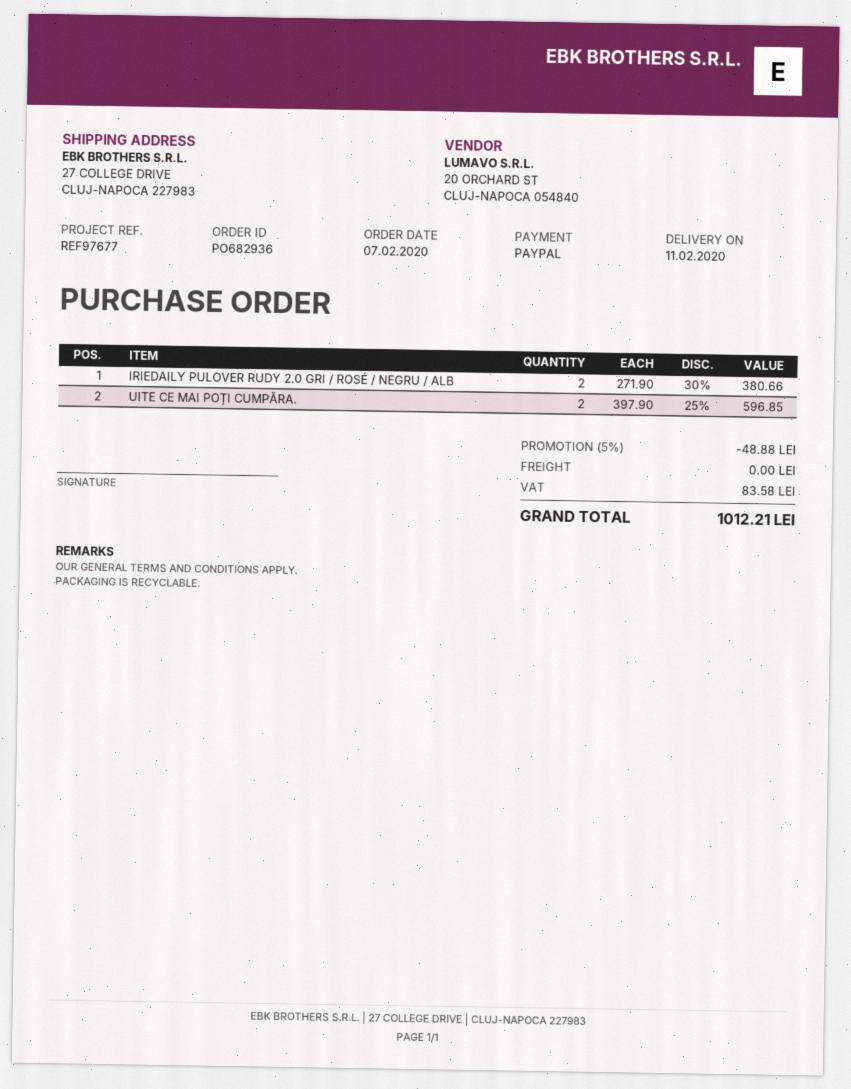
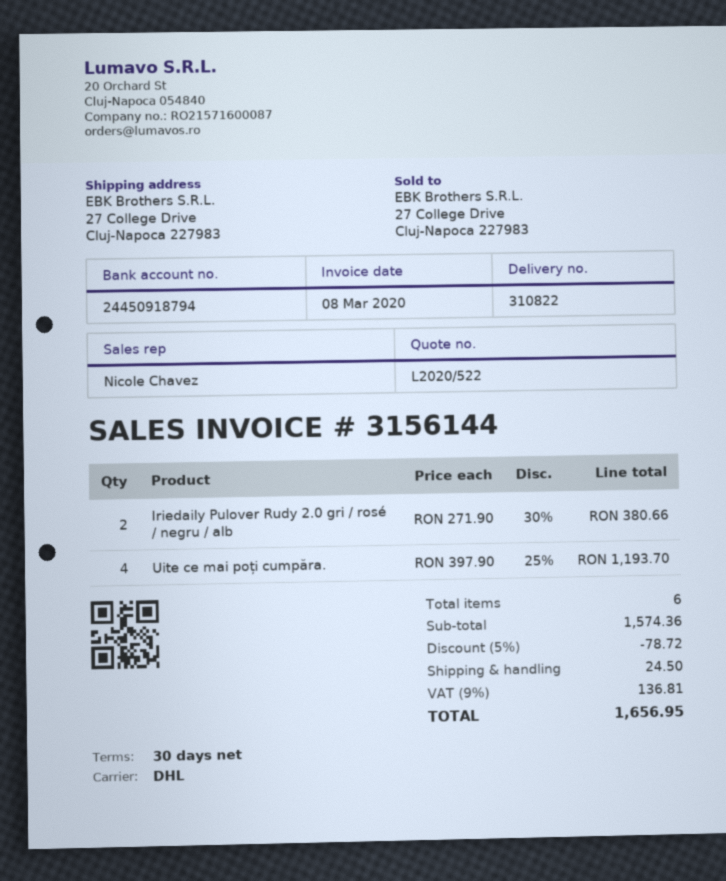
UITE CE MAI POȚI CUMPĂRA.: 2 x 397.90 - 25% = 596.85 -> 4 x 397.90 - 25% = 1193.70
discount: 5% = 48.88 -> 5% = 78.72
shipping: 0.00 -> 24.50
tax: 83.58 -> 136.81
total: 1012.21 -> 1656.95

